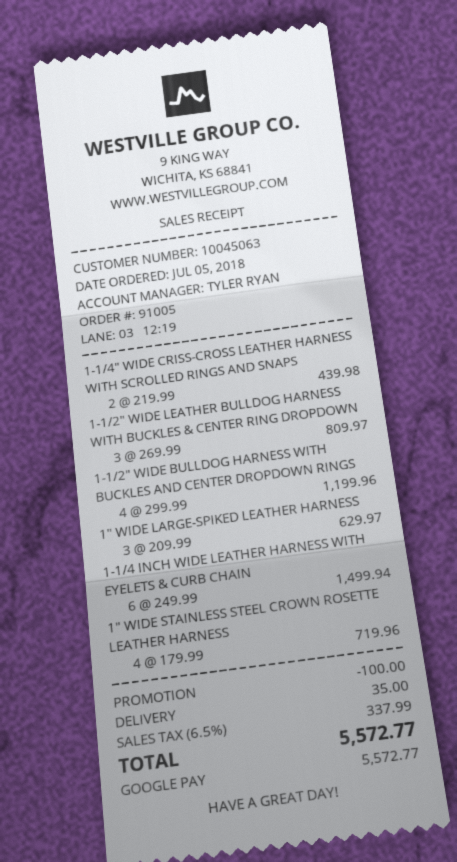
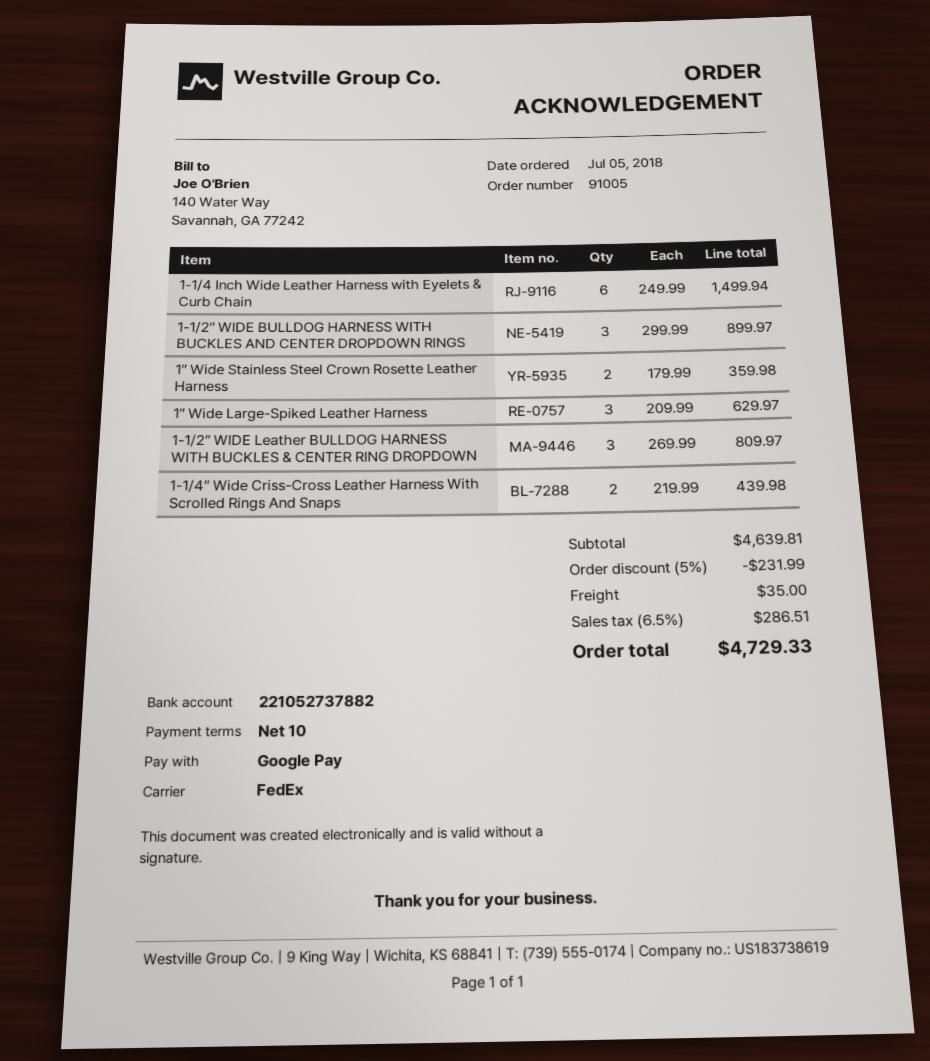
1-1/2″ WIDE BULLDOG HARNESS WITH BUCKLES AND CENTER DROPDOWN RINGS: 4 x 299.99 = 1199.96 -> 3 x 299.99 = 899.97
1″ WIDE STAINLESS STEEL CROWN ROSETTE LEATHER HARNESS: 4 x 179.99 = 719.96 -> 2 x 179.99 = 359.98
discount: 100.00 -> 231.99
tax: 6.5% = 337.99 -> 6.5% = 286.51
total: 5572.77 -> 4729.33

